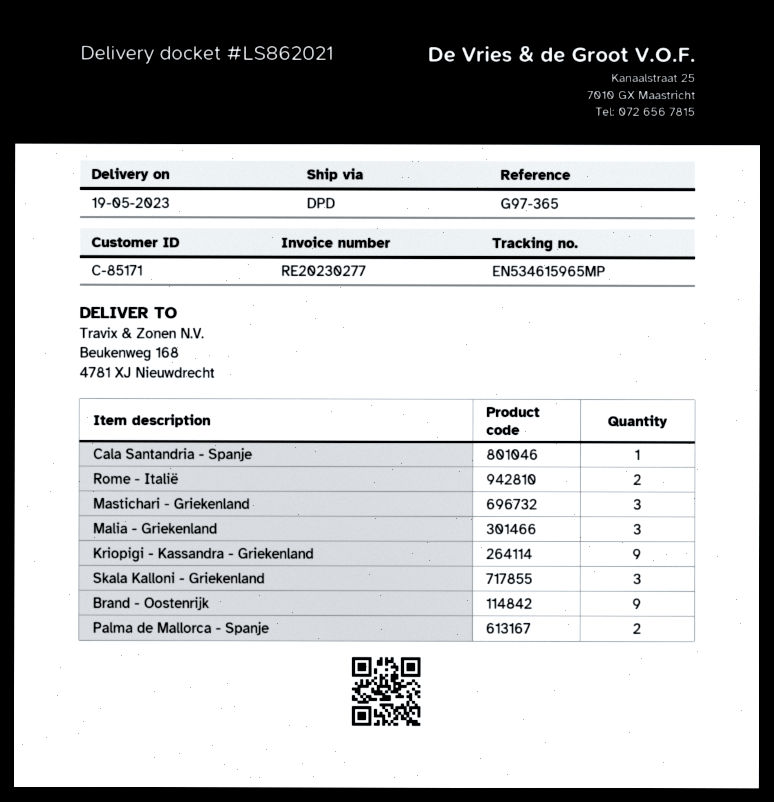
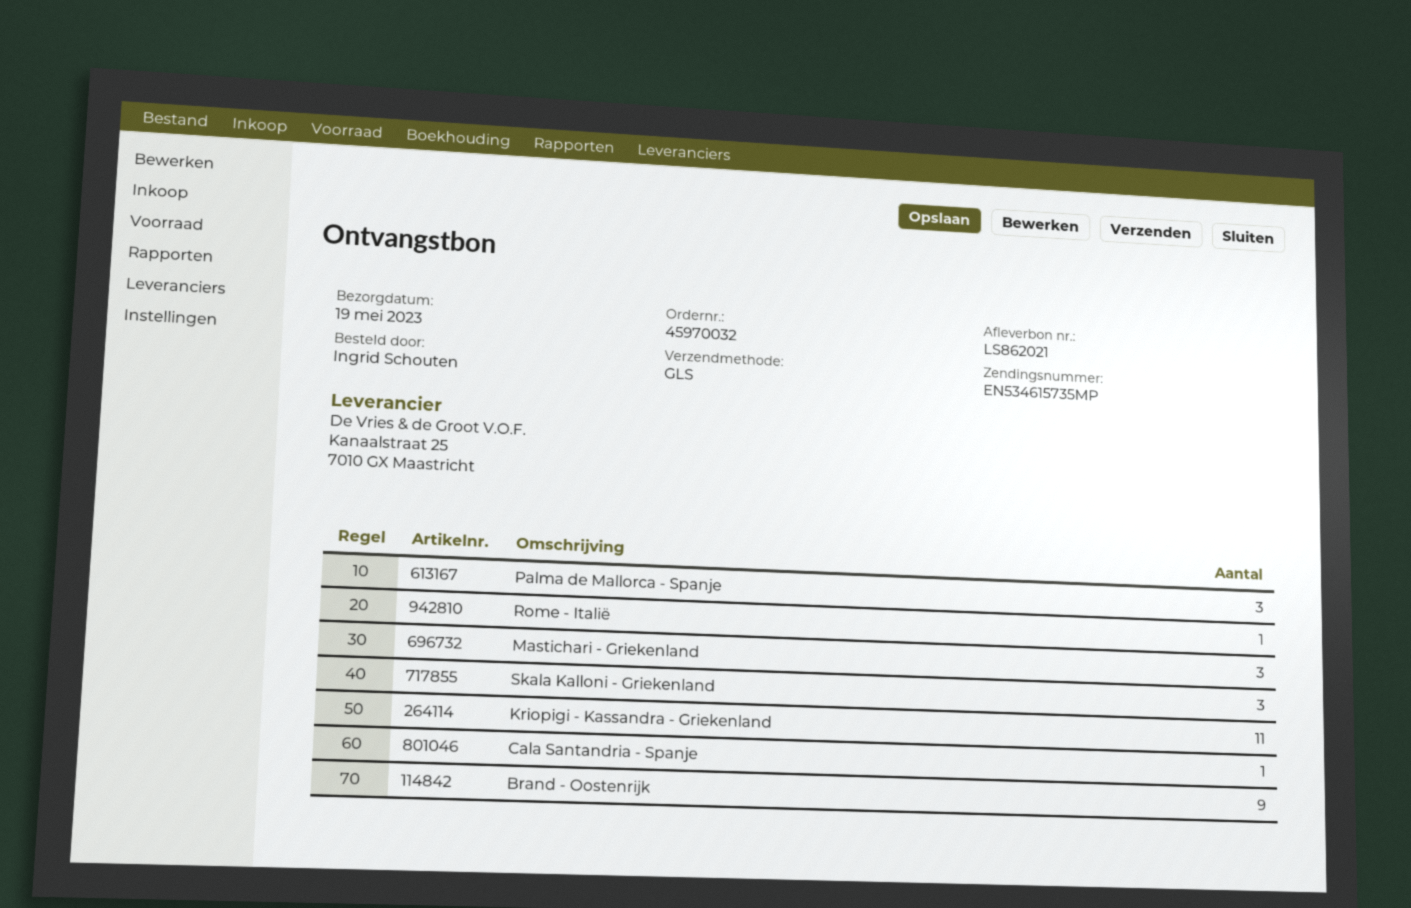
shipping method: DPD -> GLS
tracking number: EN534615965MP -> EN534615735MP
Rome - Italië: 2 -> 1
Malia - Griekenland: 3 -> none
Kriopigi - Kassandra - Griekenland: 9 -> 11
Palma de Mallorca - Spanje: 2 -> 3

